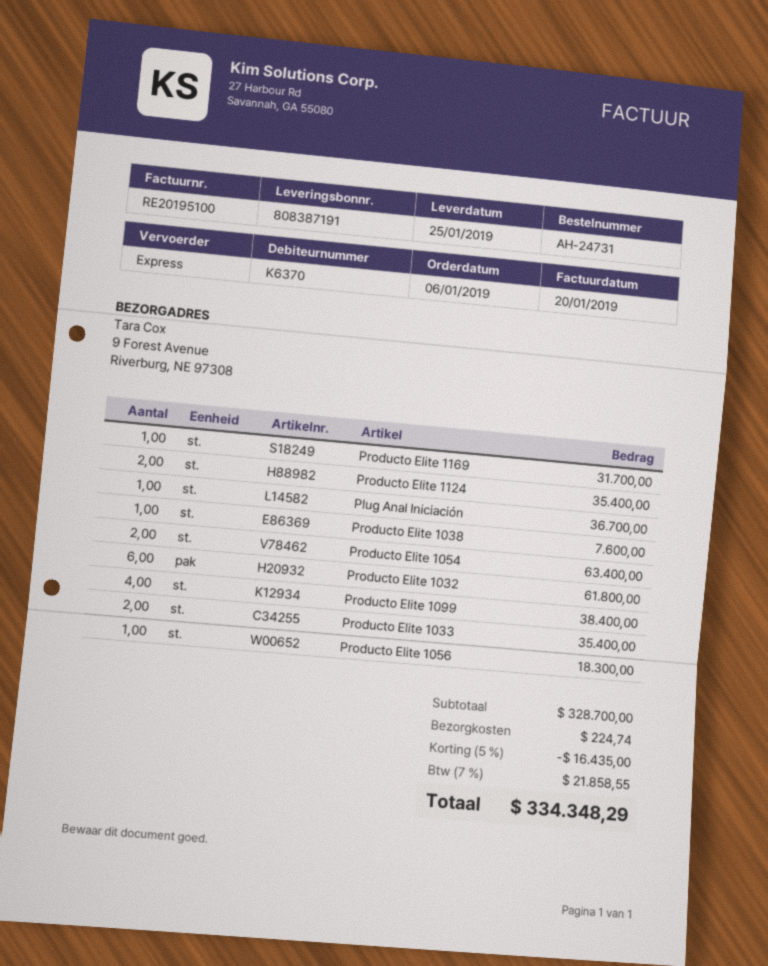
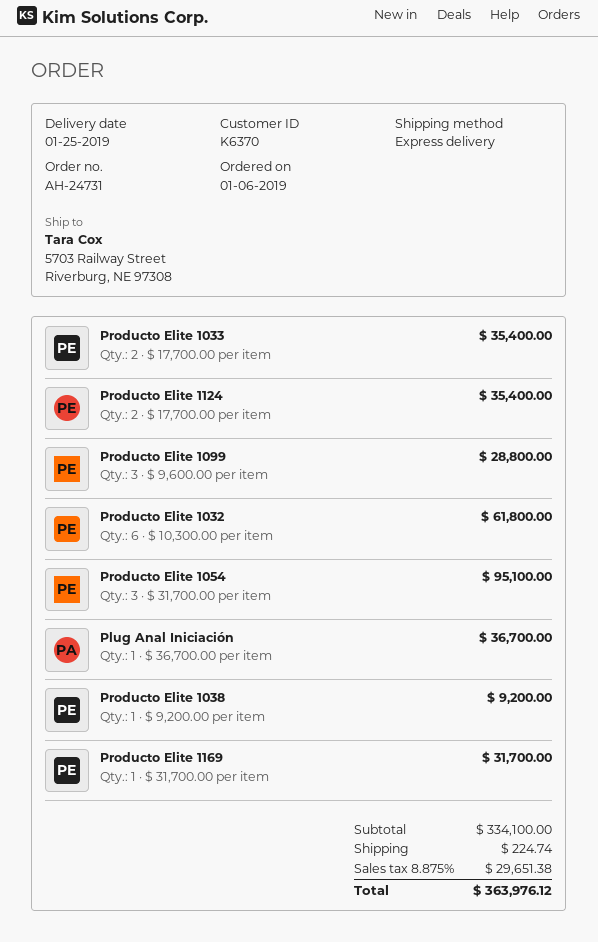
ship to: 9 Forest Avenue, Riverburg, NE 97308 -> 5703 Railway Street, Riverburg, NE 97308
Producto Elite 1038: 1 for 7600.00 -> 1 for 9200.00
Producto Elite 1054: 2 for 63400.00 -> 3 for 95100.00
Producto Elite 1099: 4 for 38400.00 -> 3 for 28800.00
Producto Elite 1056: 1 for 18300.00 -> none
subtotal: 328700.00 -> 334100.00
discount: 5% = 16435.00 -> none
tax: 7% = 21858.55 -> 8.875% = 29651.38
total: 334348.29 -> 363976.12

